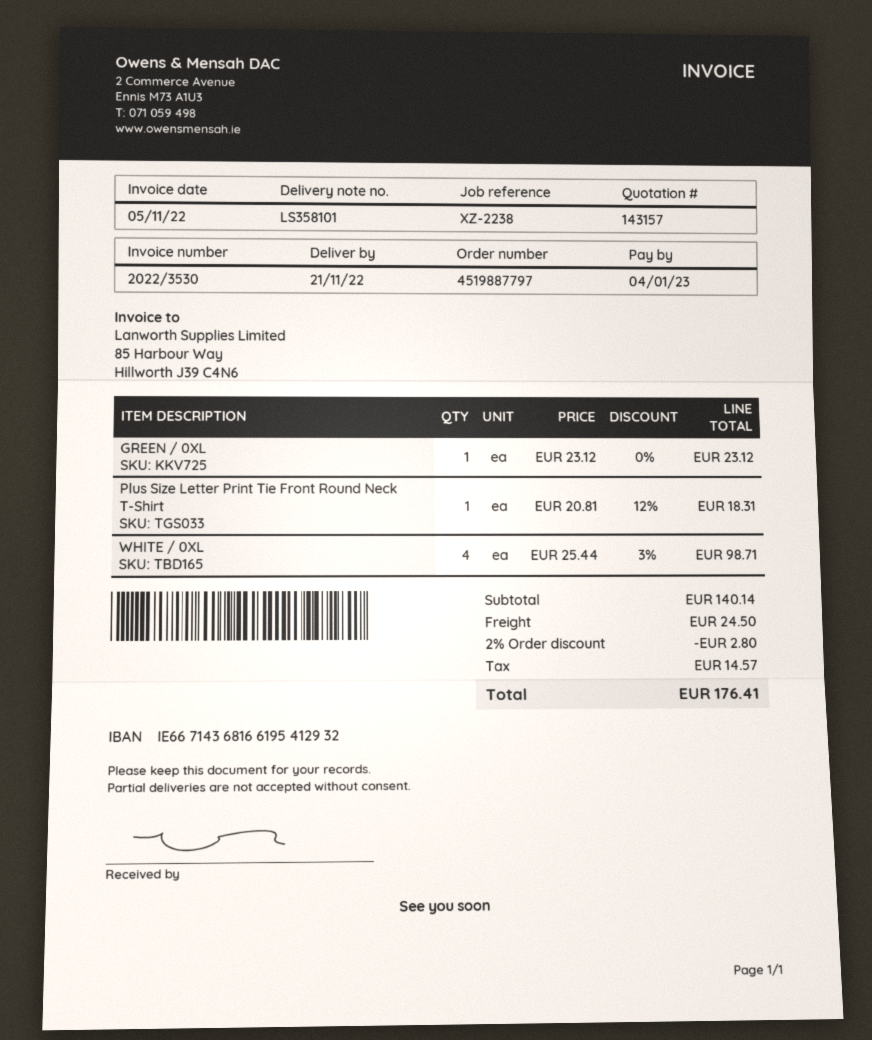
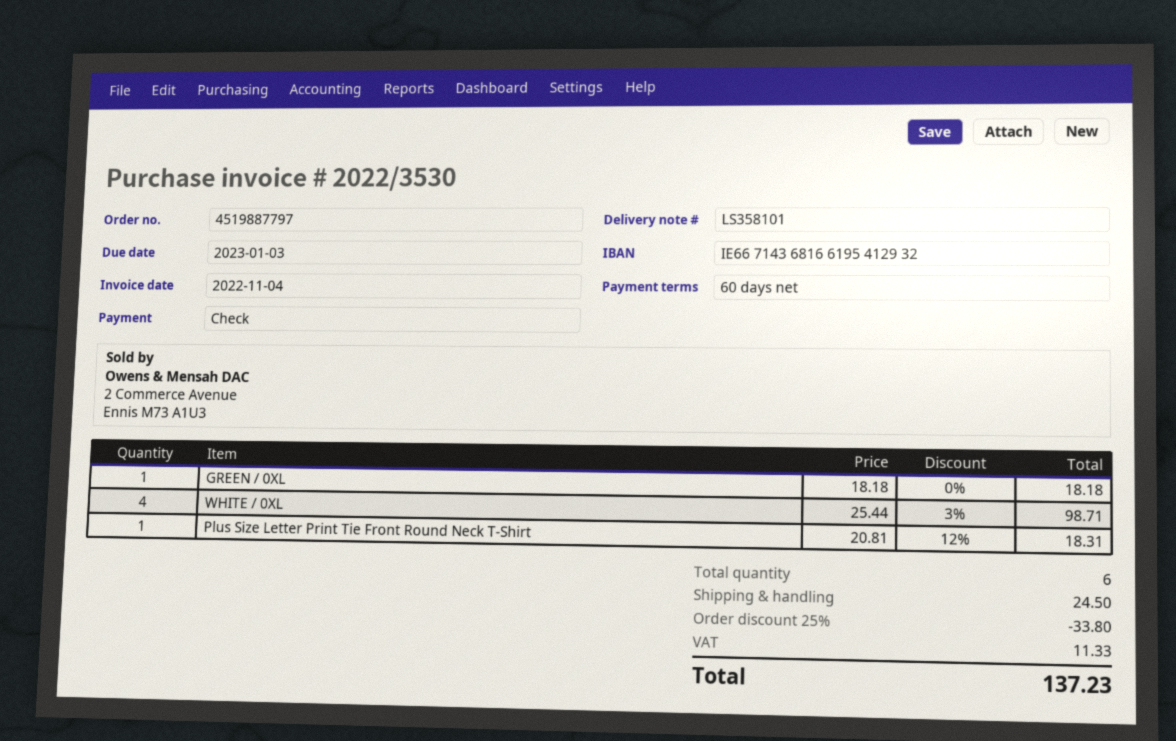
invoice date: 2022-11-05 -> 2022-11-04
due date: 2023-01-04 -> 2023-01-03
GREEN / 0XL: 1 x 23.12 = 23.12 -> 1 x 18.18 = 18.18
discount: 2% = 2.80 -> 25% = 33.80
tax: 14.57 -> 11.33
total: 176.41 -> 137.23

